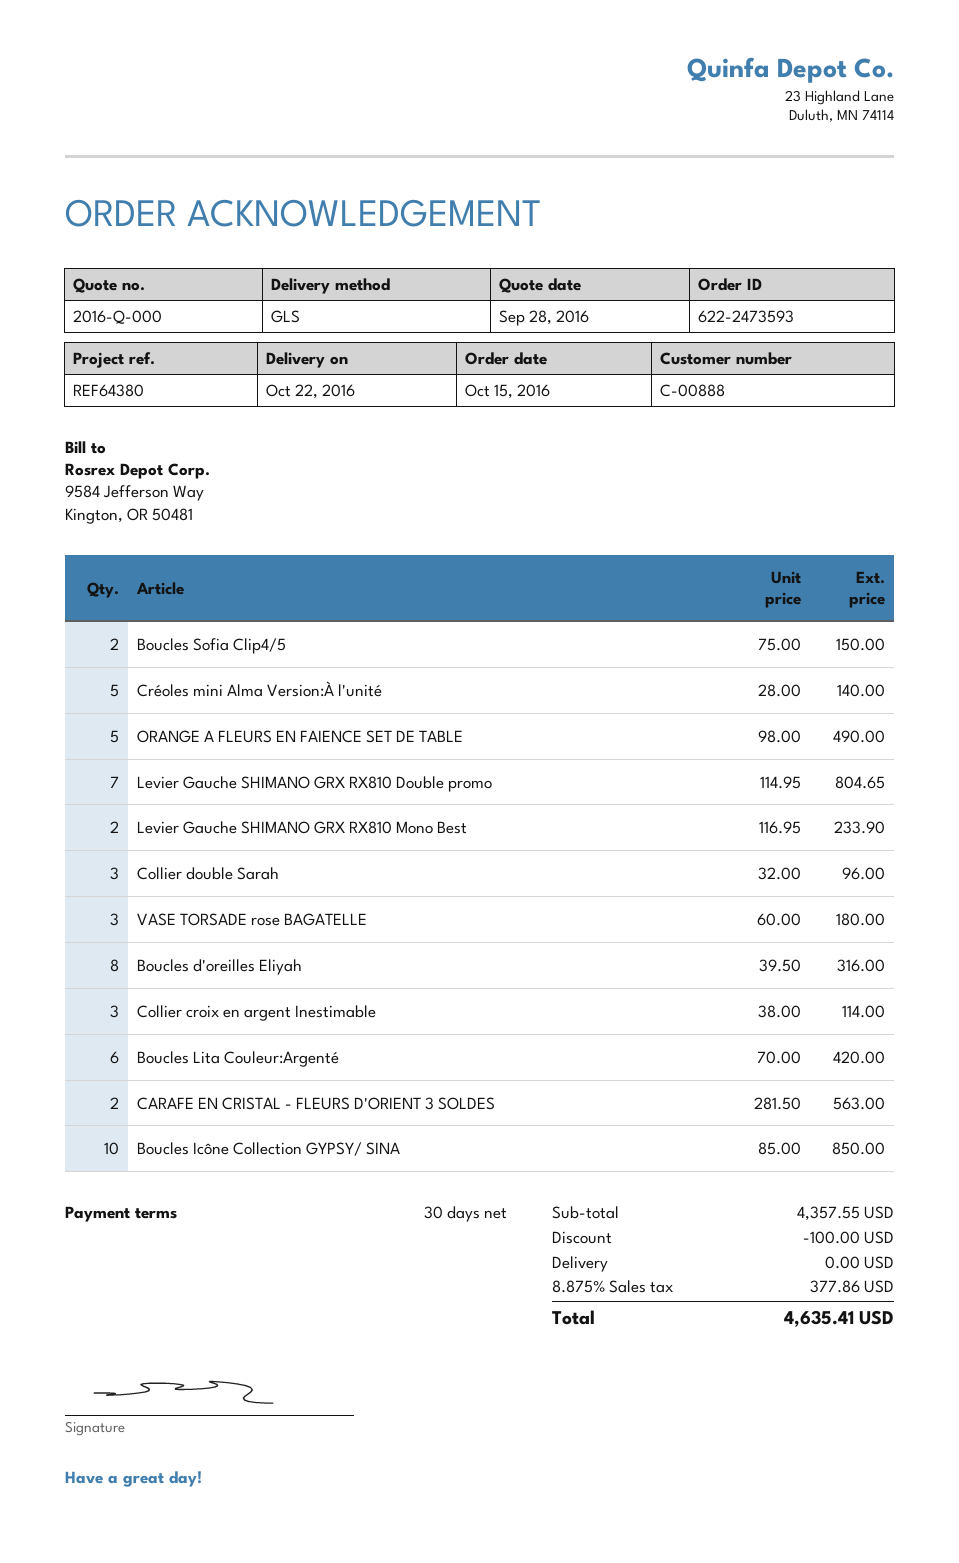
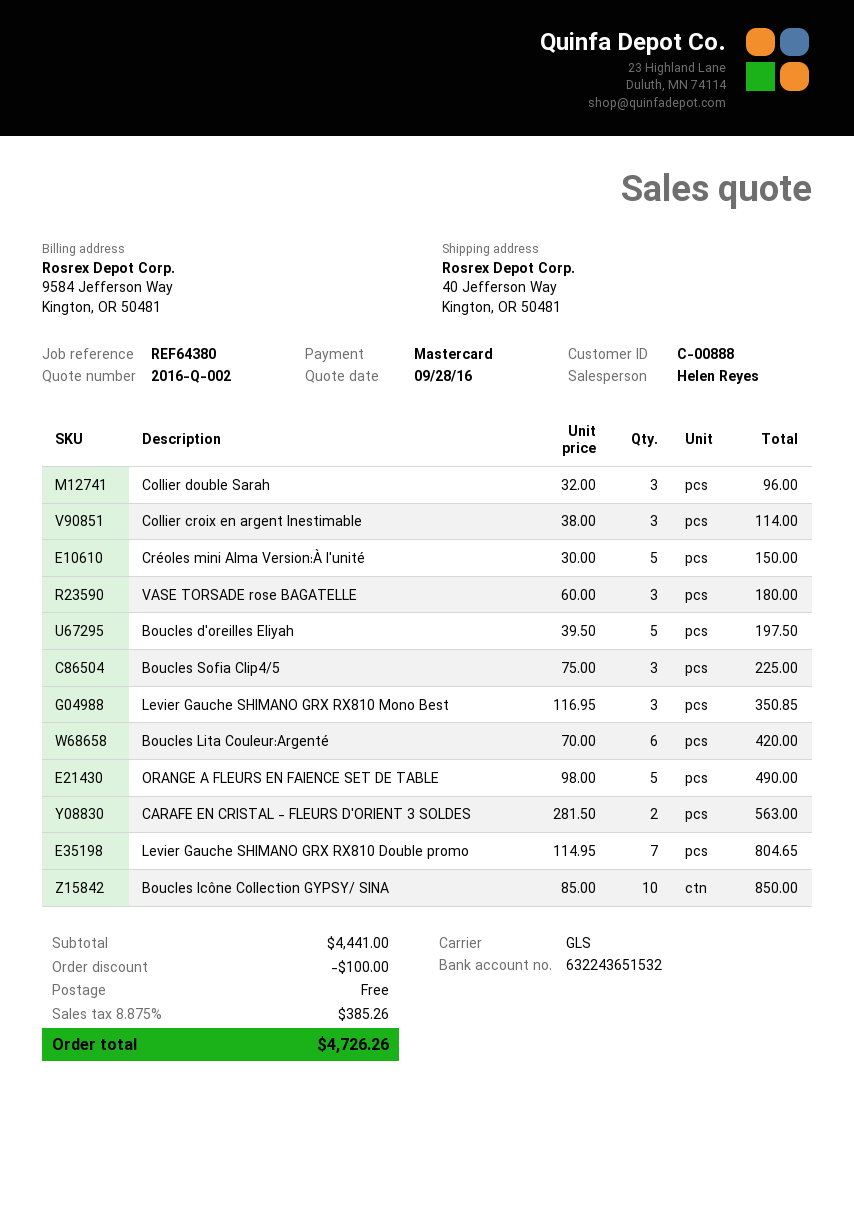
quote number: 2016-Q-000 -> 2016-Q-002
Boucles Sofia Clip4/5: 2 x 75.00 = 150.00 -> 3 x 75.00 = 225.00
Créoles mini Alma Version:À l'unité: 5 x 28.00 = 140.00 -> 5 x 30.00 = 150.00
Levier Gauche SHIMANO GRX RX810 Mono Best: 2 x 116.95 = 233.90 -> 3 x 116.95 = 350.85
Boucles d'oreilles Eliyah: 8 x 39.50 = 316.00 -> 5 x 39.50 = 197.50
subtotal: 4357.55 -> 4441.00
tax: 8.875% = 377.86 -> 8.875% = 385.26
total: 4635.41 -> 4726.26

